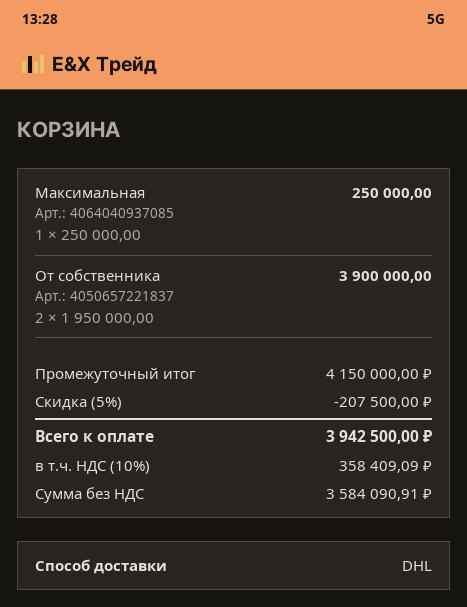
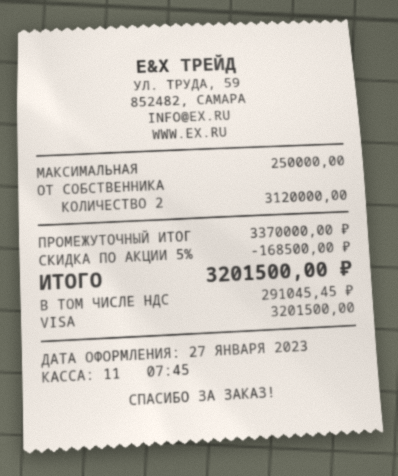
От собственника: 2 for 3900000.00 -> 2 for 3120000.00
subtotal: 4150000.00 -> 3370000.00
discount: 5% = 207500.00 -> 5% = 168500.00
tax: 358409.09 -> 291045.45
total: 3942500.00 -> 3201500.00

